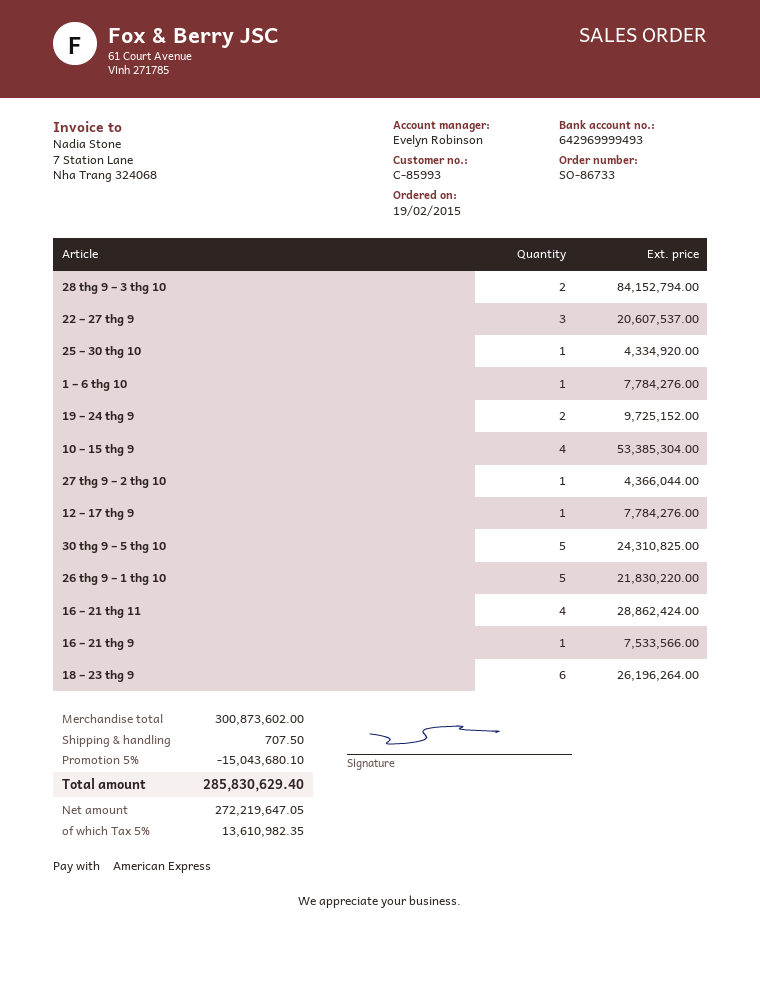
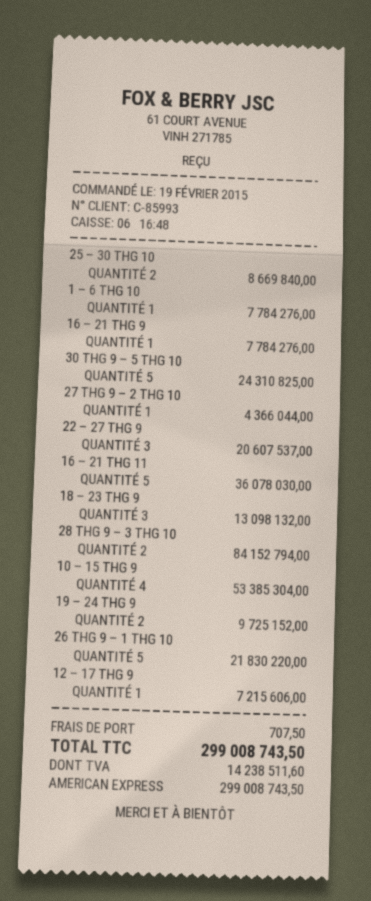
25 – 30 thg 10: 1 for 4334920.00 -> 2 for 8669840.00
12 – 17 thg 9: 1 for 7784276.00 -> 1 for 7215606.00
16 – 21 thg 11: 4 for 28862424.00 -> 5 for 36078030.00
16 – 21 thg 9: 1 for 7533566.00 -> 1 for 7784276.00
18 – 23 thg 9: 6 for 26196264.00 -> 3 for 13098132.00
discount: 5% = 15043680.10 -> none
tax: 13610982.35 -> 14238511.60
total: 285830629.40 -> 299008743.50

